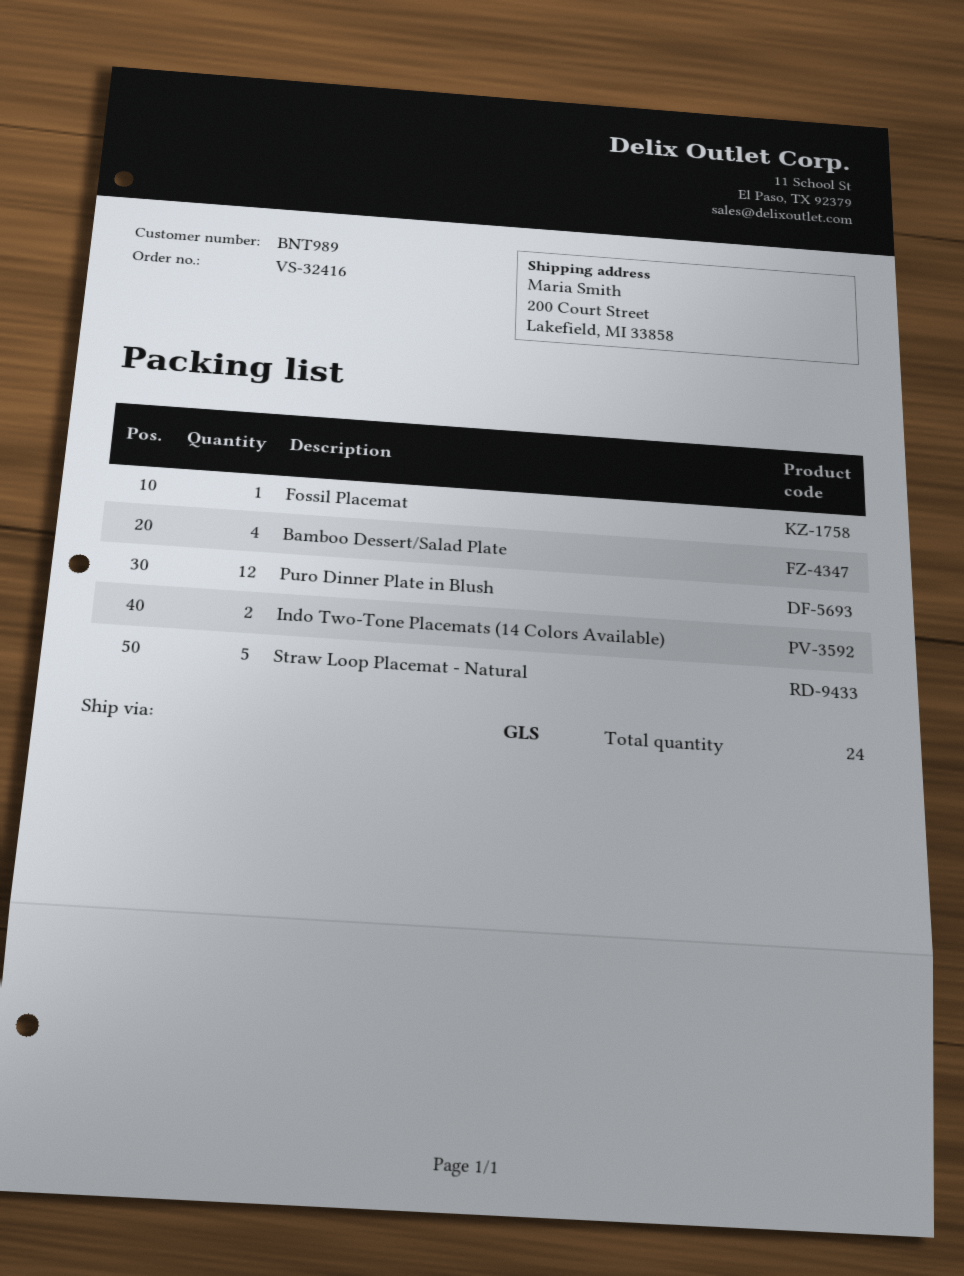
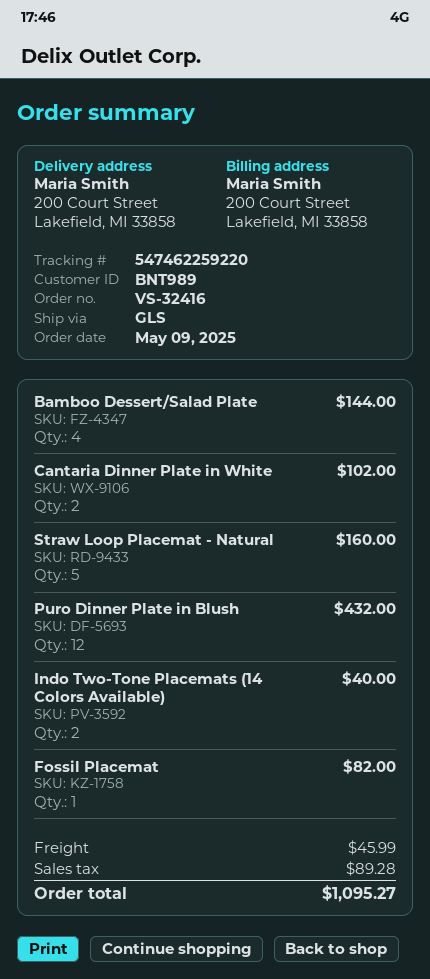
Cantaria Dinner Plate in White: none -> 2

